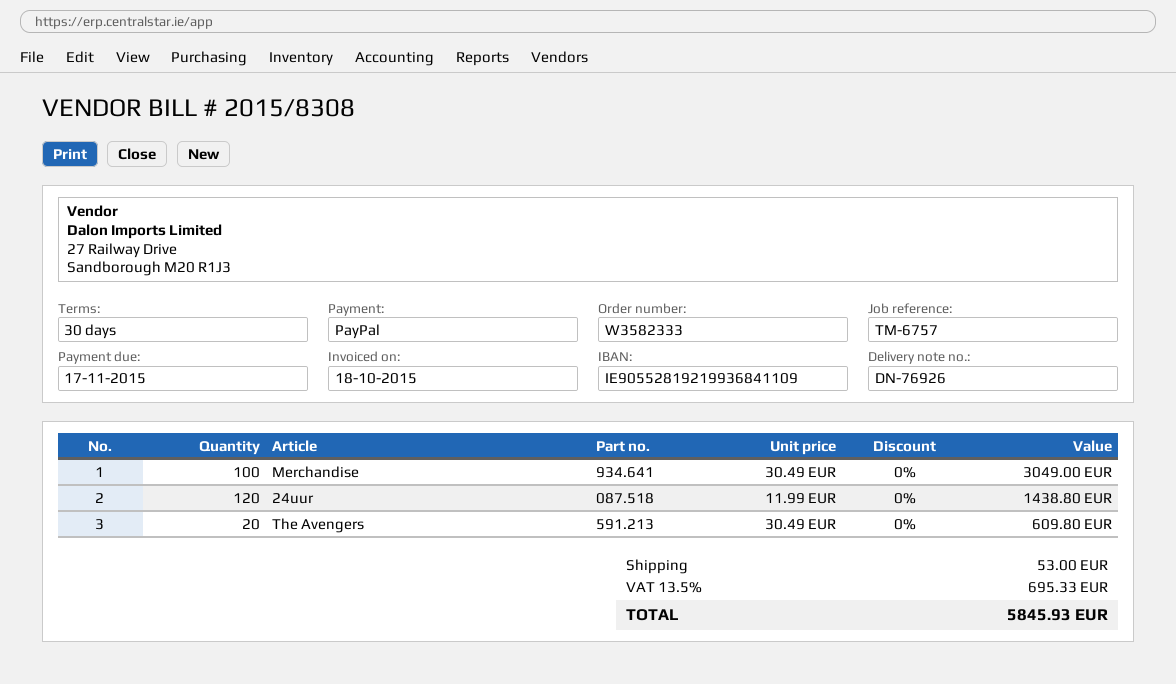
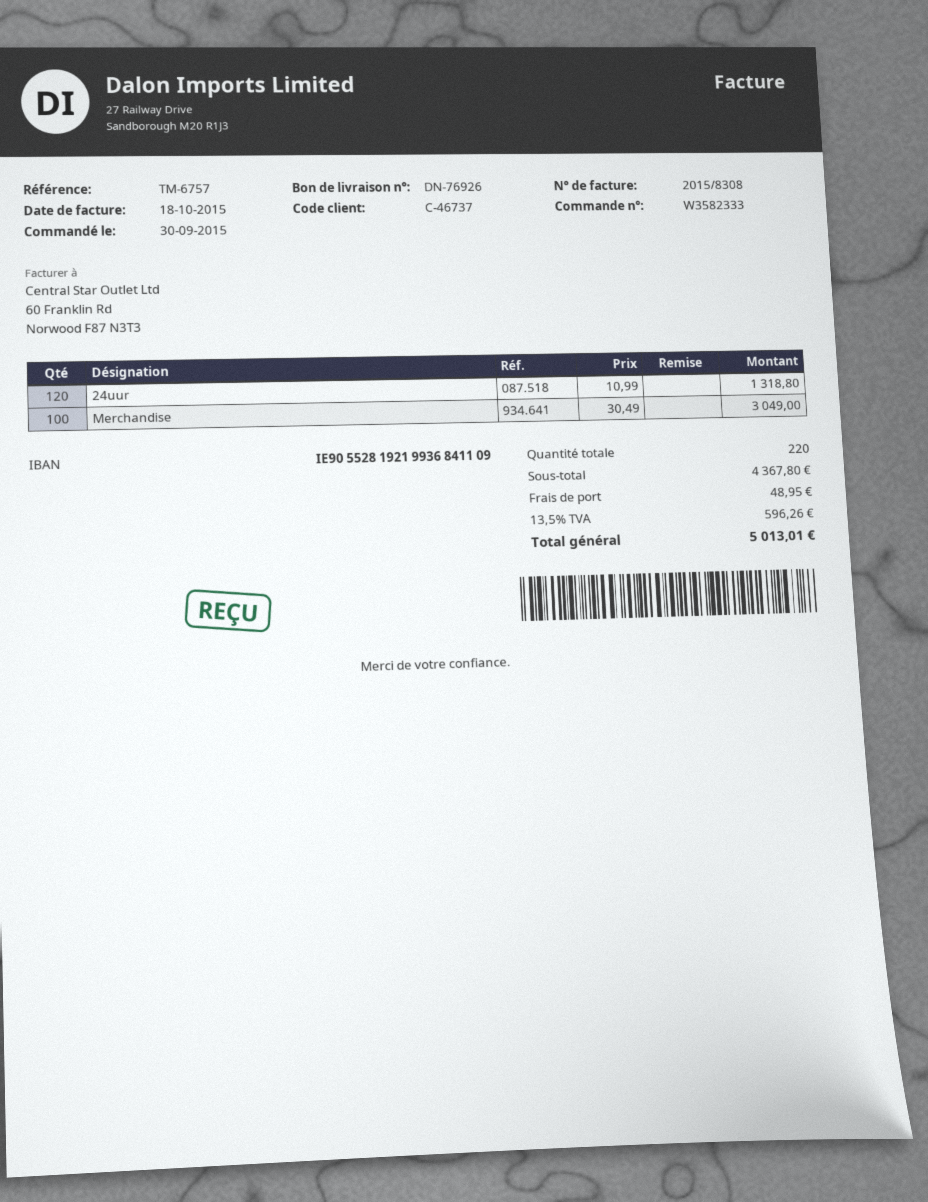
24uur: 120 x 11.99 = 1438.80 -> 120 x 10.99 = 1318.80
The Avengers: 20 x 30.49 = 609.80 -> none
shipping: 53.00 -> 48.95
tax: 13.5% = 695.33 -> 13.5% = 596.26
total: 5845.93 -> 5013.01

